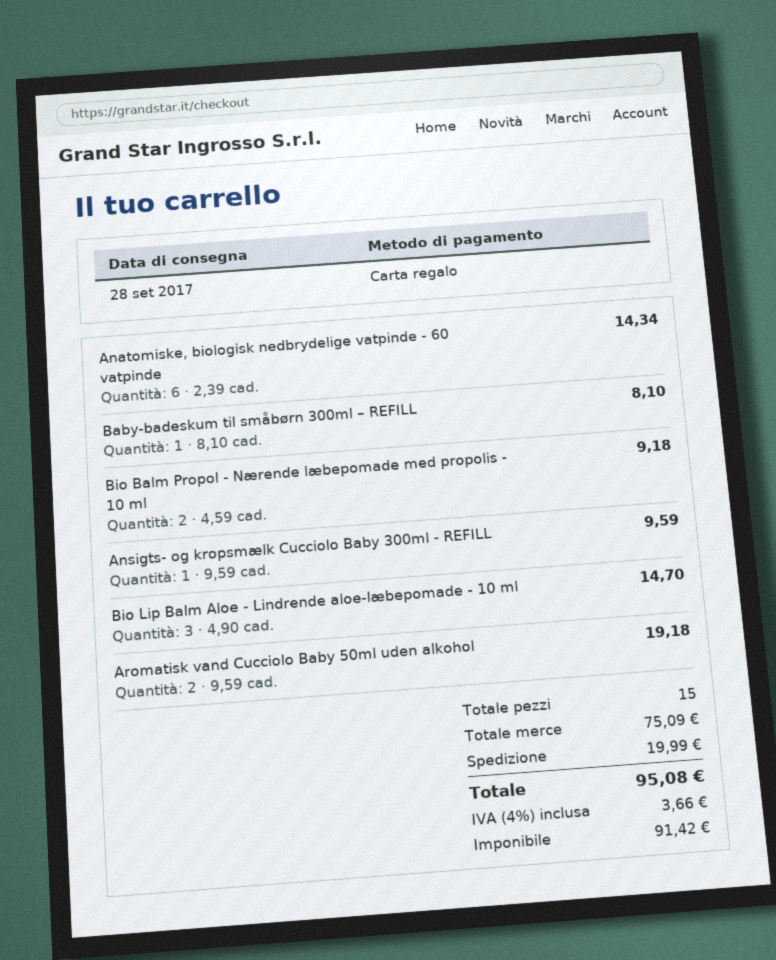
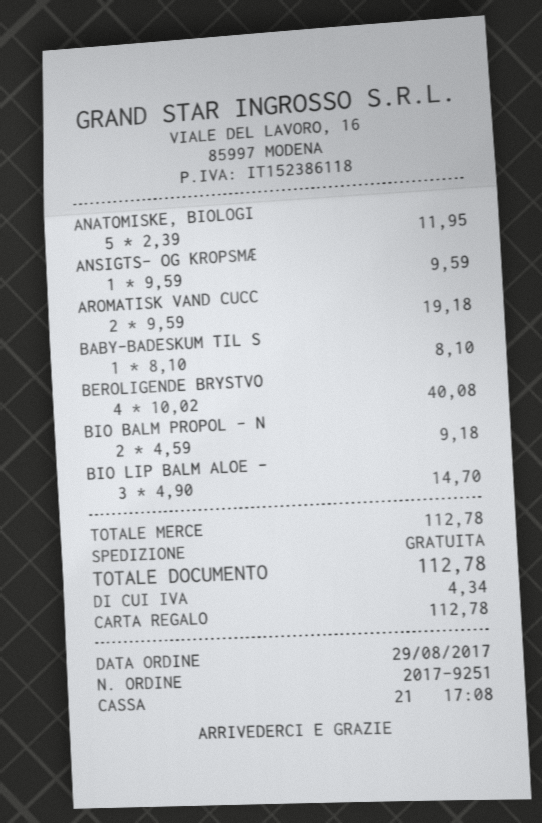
Anatomiske, biologisk nedbrydelige vatpinde - 60 vatpinde: 6 x 2.39 = 14.34 -> 5 x 2.39 = 11.95
BEROLIGENDE BRYSTVO: none -> 4 x 10.02 = 40.08
subtotal: 75.09 -> 112.78
shipping: 19.99 -> 0.00
tax: 3.66 -> 4.34
total: 95.08 -> 112.78

